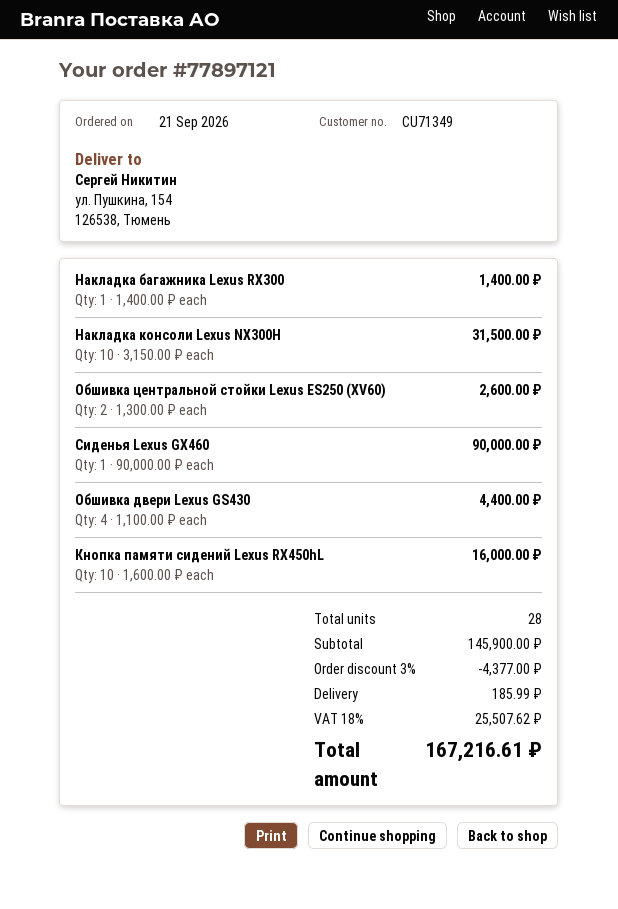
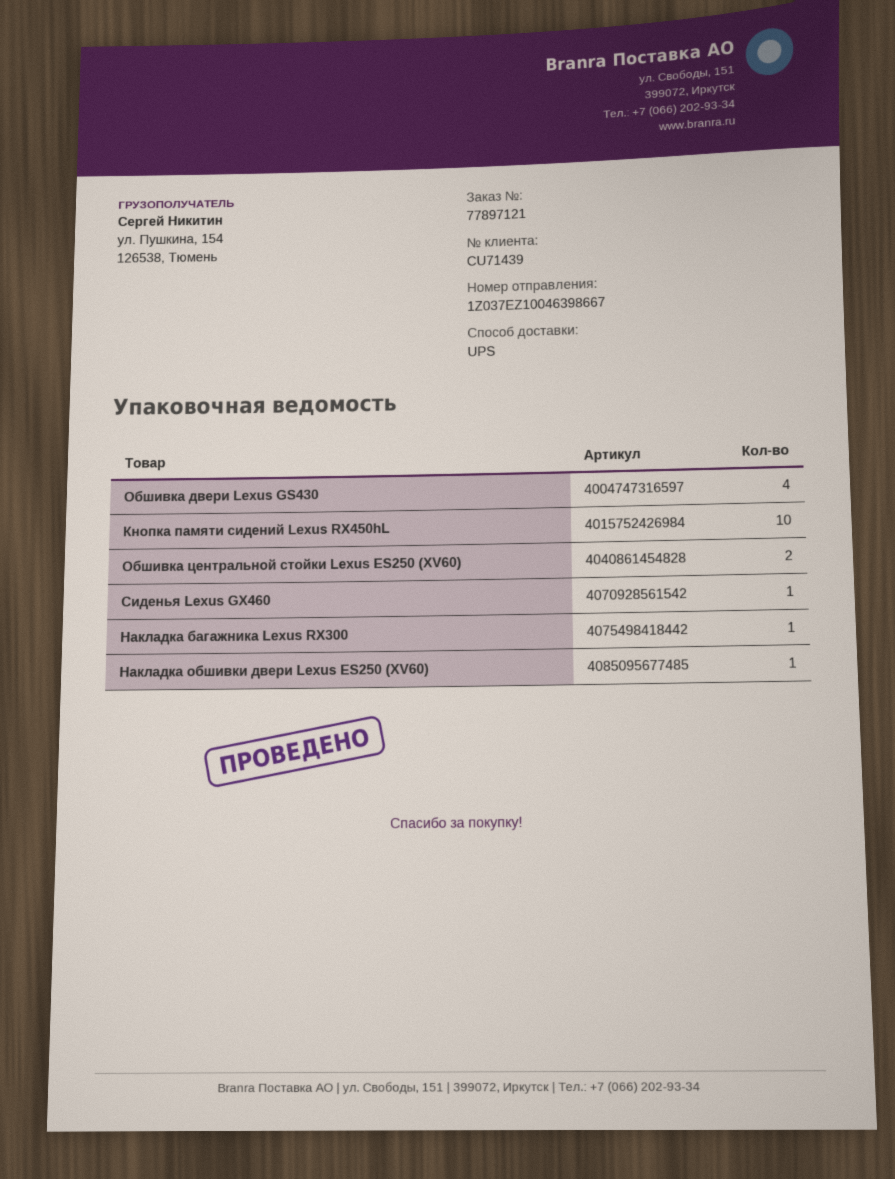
customer number: CU71349 -> CU71439
Накладка консоли Lexus NX300H: 10 -> none
Накладка обшивки двери Lexus ES250 (XV60): none -> 1

